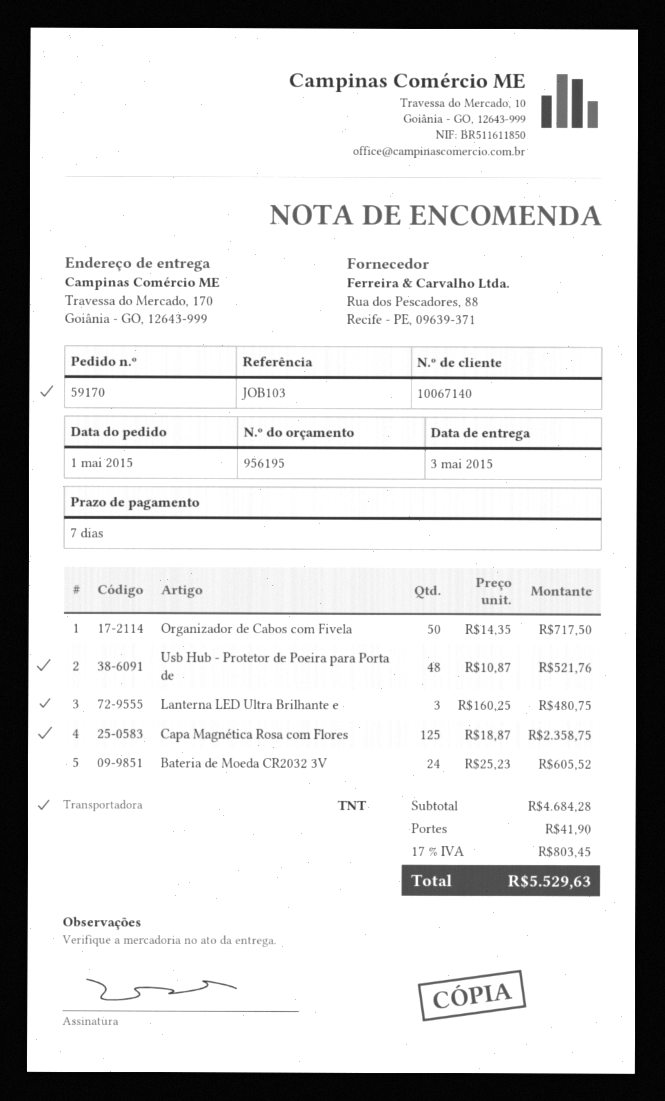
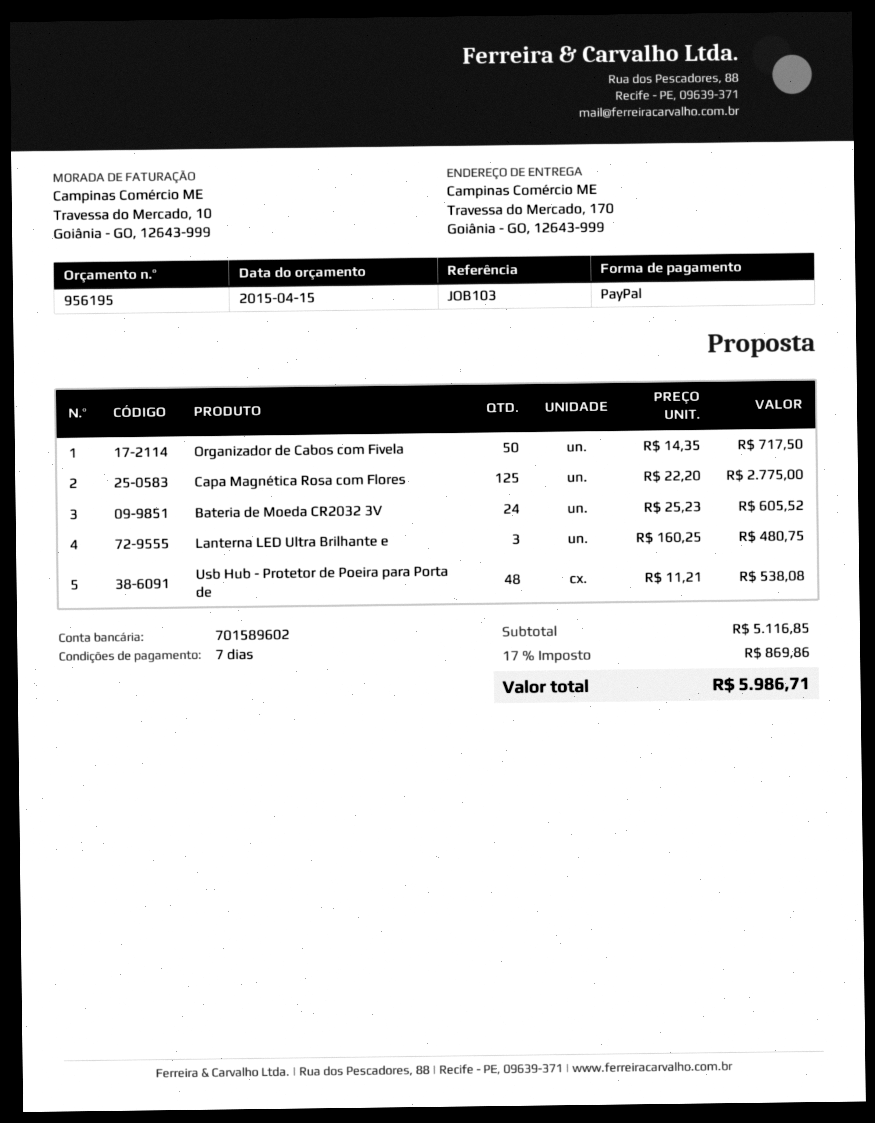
Usb Hub - Protetor de Poeira para Porta de: 48 x 10.87 = 521.76 -> 48 x 11.21 = 538.08
Capa Magnética Rosa com Flores: 125 x 18.87 = 2358.75 -> 125 x 22.20 = 2775.00
subtotal: 4684.28 -> 5116.85
shipping: 41.90 -> none
tax: 17% = 803.45 -> 17% = 869.86
total: 5529.63 -> 5986.71

